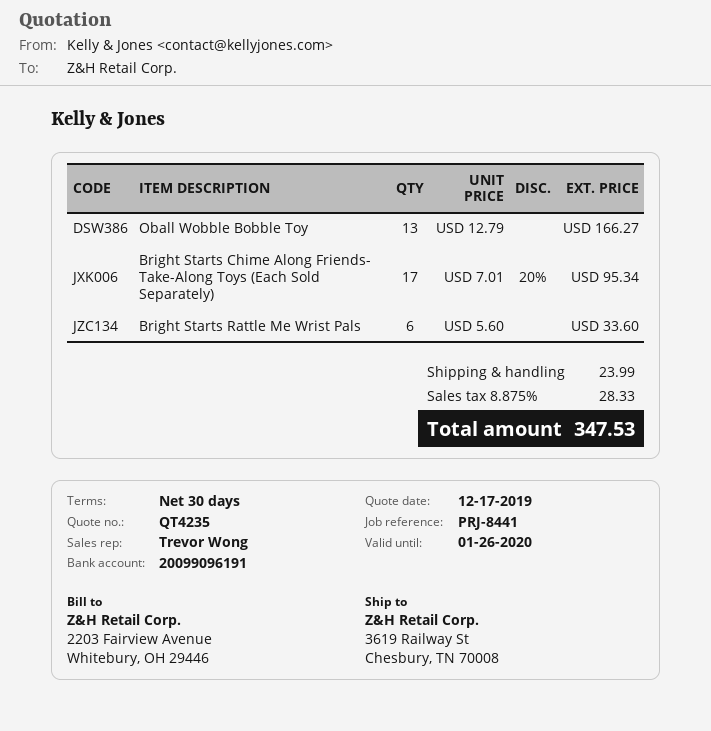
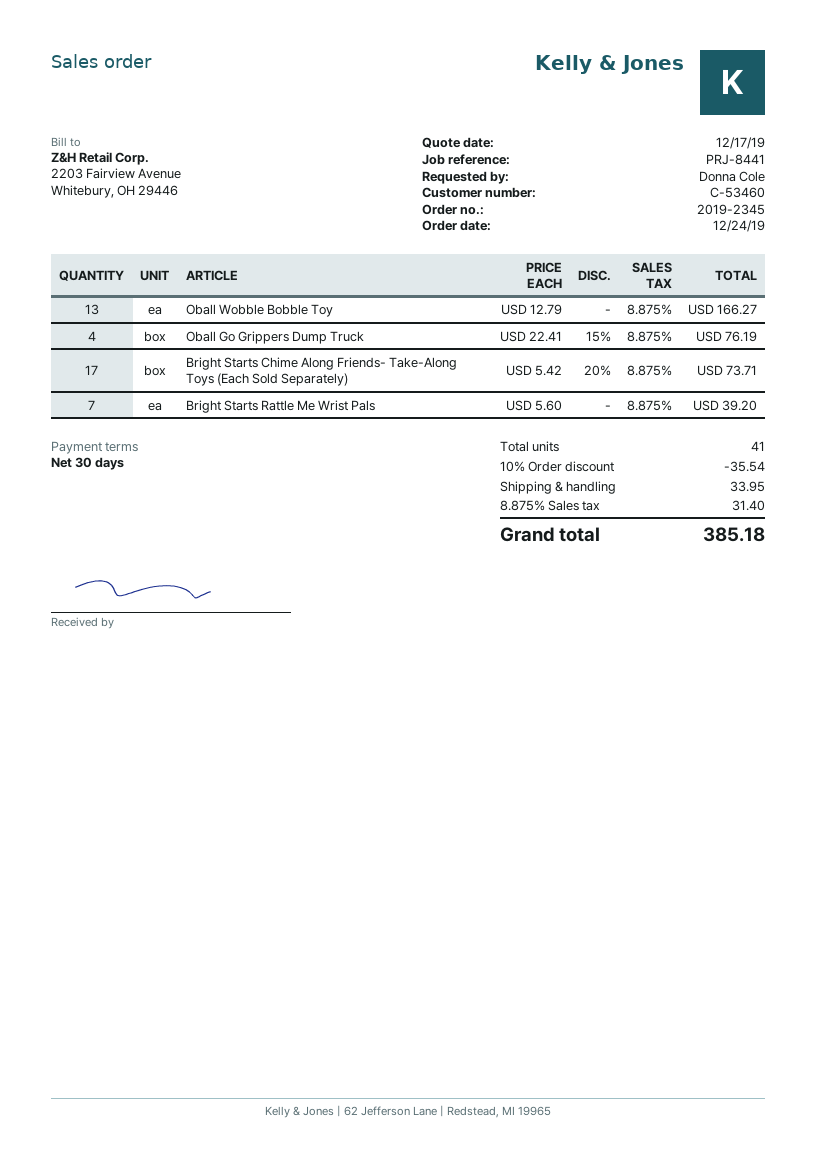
Bright Starts Chime Along Friends- Take-Along Toys (Each Sold Separately): 17 x 7.01 - 20% = 95.34 -> 17 x 5.42 - 20% = 73.71
Bright Starts Rattle Me Wrist Pals: 6 x 5.60 = 33.60 -> 7 x 5.60 = 39.20
Oball Go Grippers Dump Truck: none -> 4 x 22.41 - 15% = 76.19
discount: none -> 10% = 35.54
shipping: 23.99 -> 33.95
tax: 8.875% = 28.33 -> 8.875% = 31.40
total: 347.53 -> 385.18

